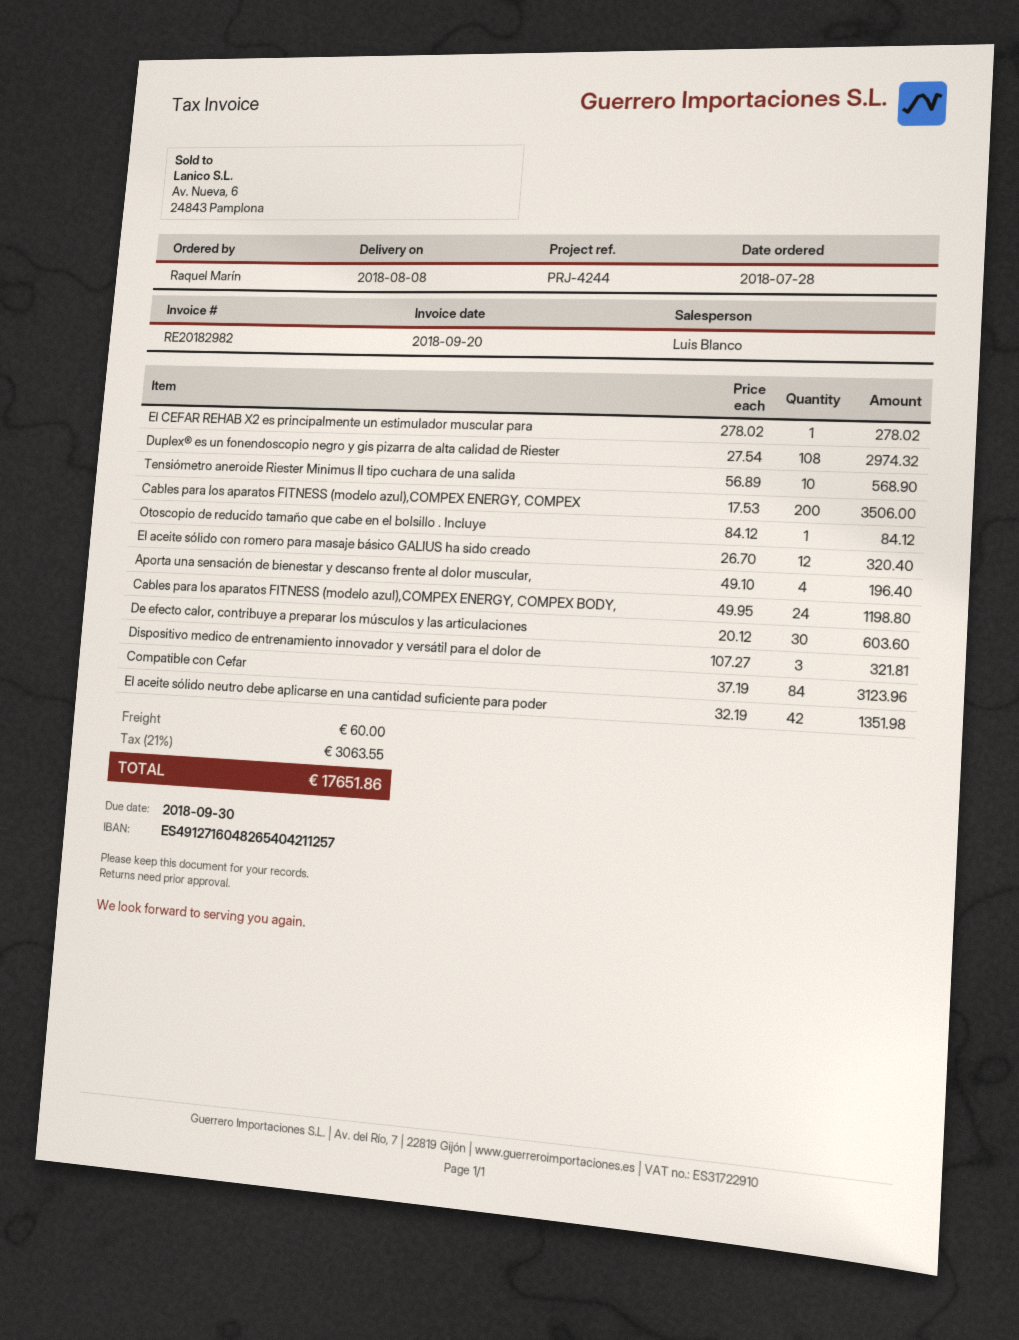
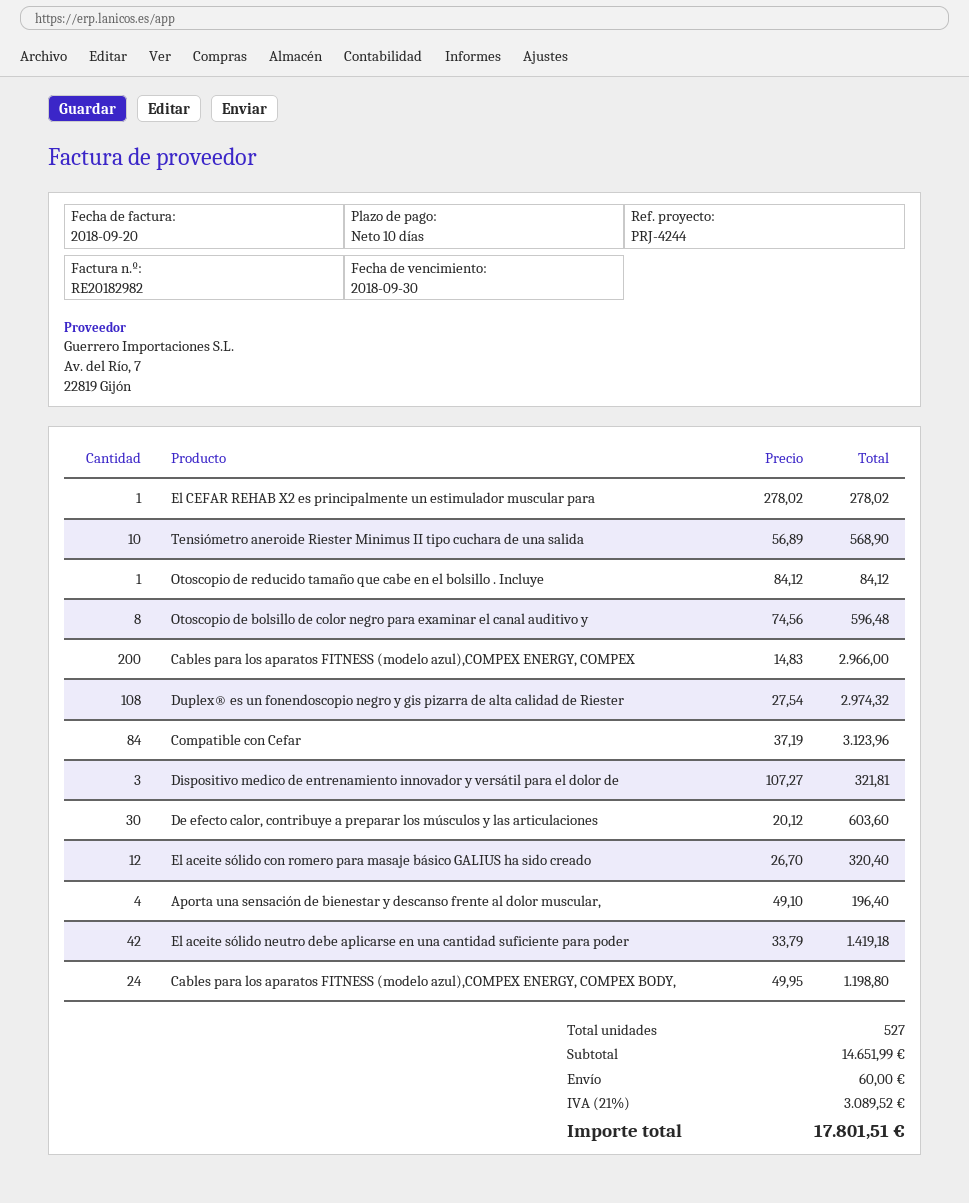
Cables para los aparatos FITNESS (modelo azul),COMPEX ENERGY, COMPEX: 200 x 17.53 = 3506.00 -> 200 x 14.83 = 2966.00
El aceite sólido neutro debe aplicarse en una cantidad suficiente para poder: 42 x 32.19 = 1351.98 -> 42 x 33.79 = 1419.18
Otoscopio de bolsillo de color negro para examinar el canal auditivo y: none -> 8 x 74.56 = 596.48
tax: 21% = 3063.55 -> 21% = 3089.52
total: 17651.86 -> 17801.51

